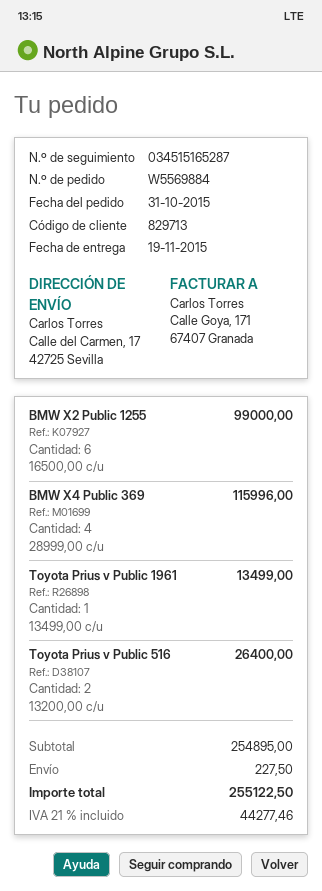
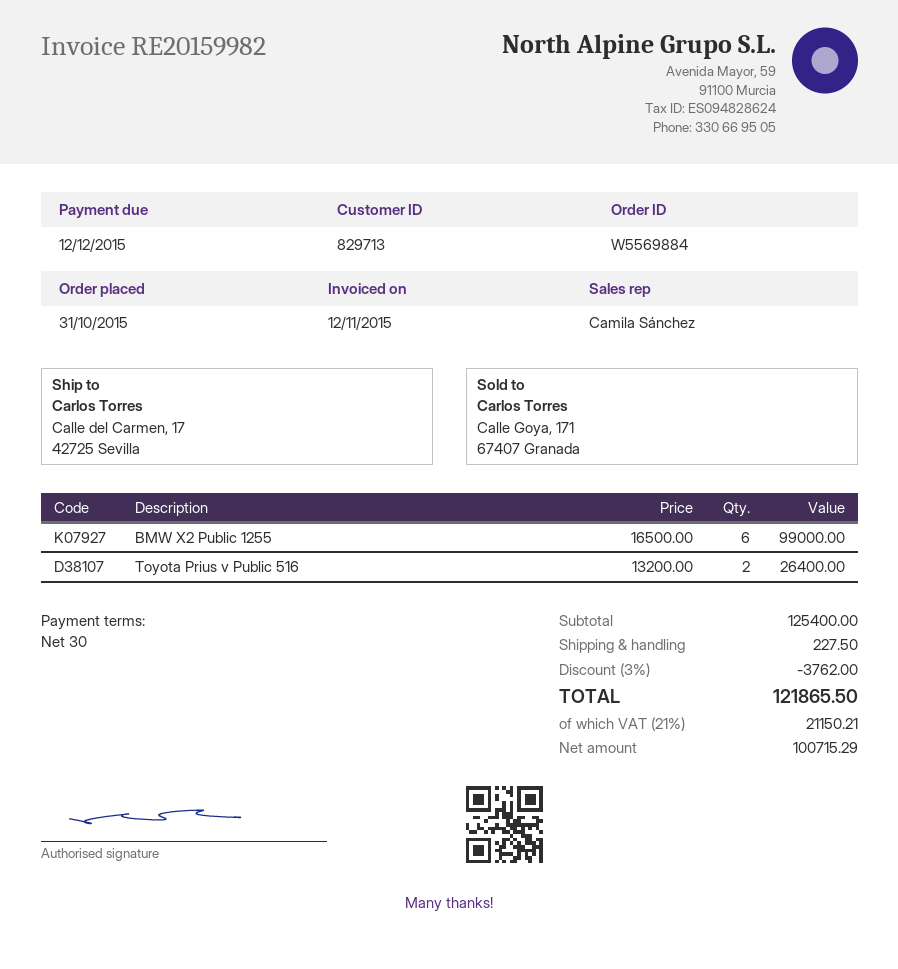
BMW X4 Public 369: 4 x 28999.00 = 115996.00 -> none
Toyota Prius v Public 1961: 1 x 13499.00 = 13499.00 -> none
subtotal: 254895.00 -> 125400.00
discount: none -> 3% = 3762.00
tax: 21% = 44277.46 -> 21% = 21150.21
total: 255122.50 -> 121865.50

